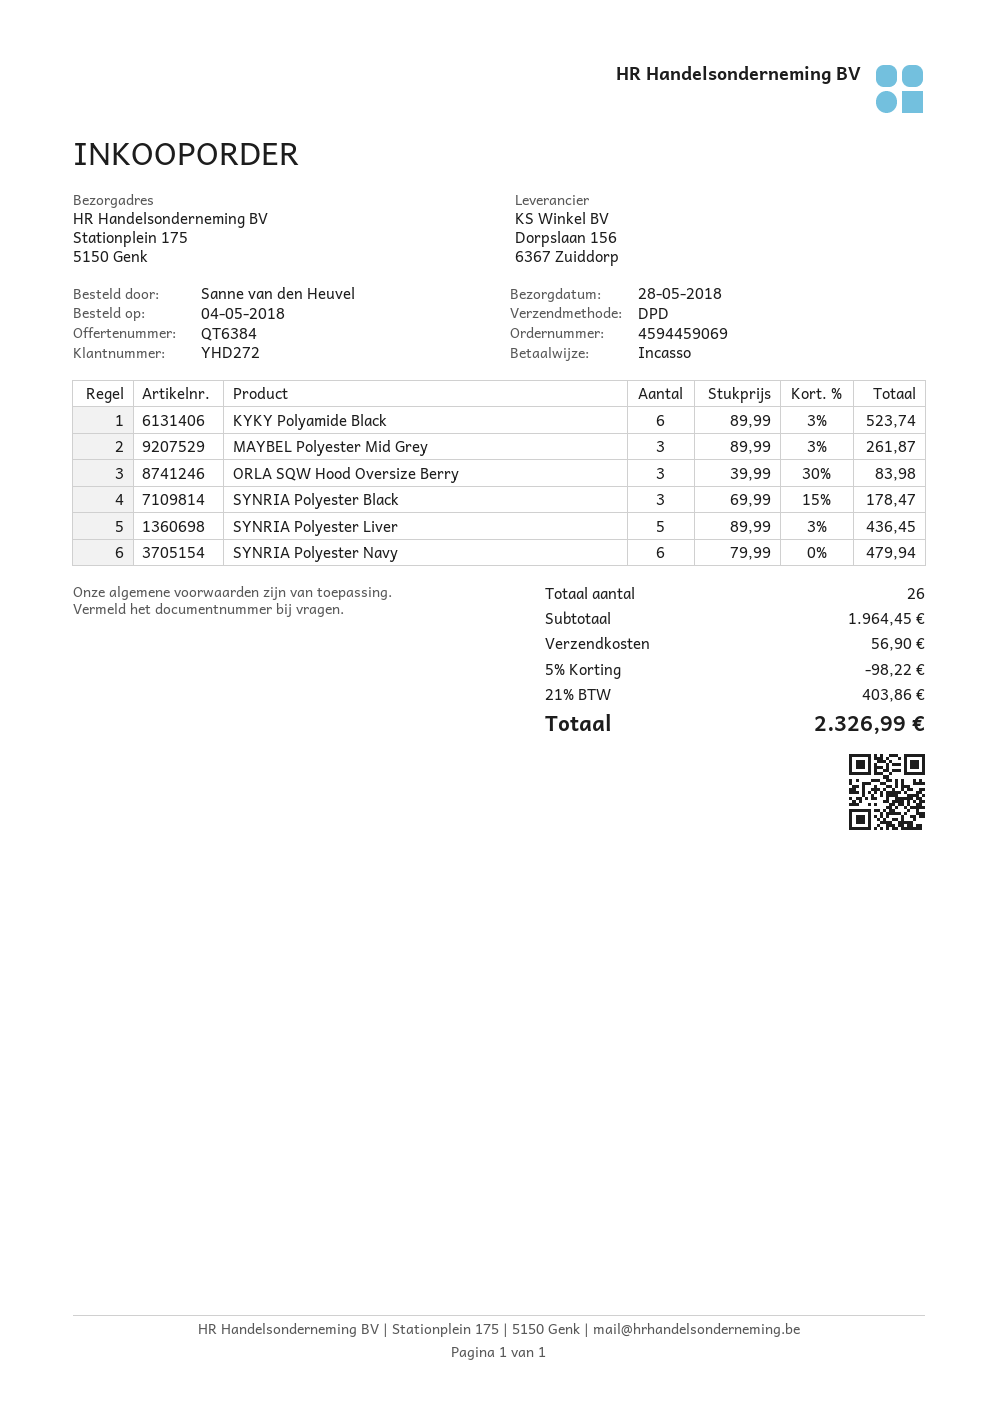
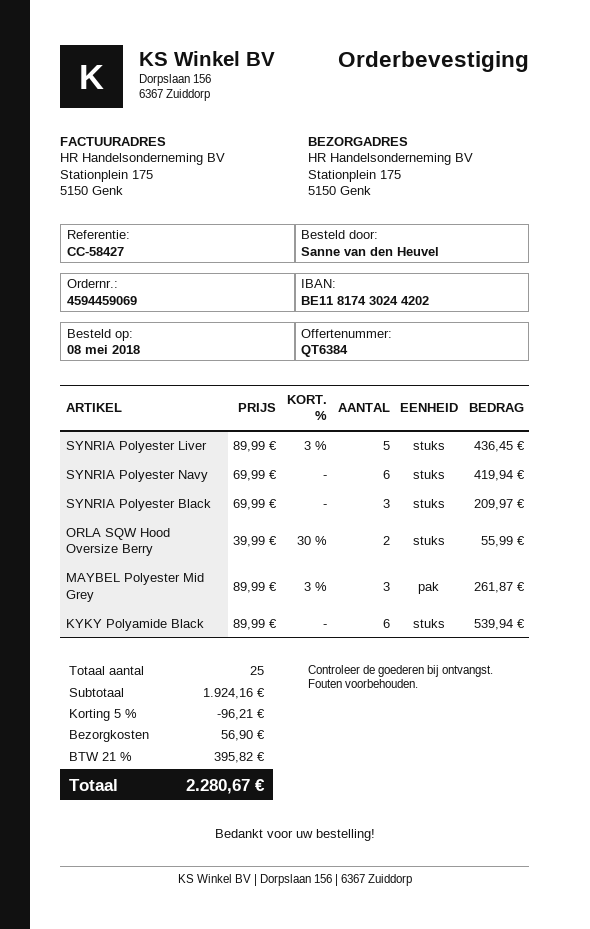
order date: 2018-05-04 -> 2018-05-08
KYKY Polyamide Black: 6 x 89.99 - 3% = 523.74 -> 6 x 89.99 = 539.94
ORLA SQW Hood Oversize Berry: 3 x 39.99 - 30% = 83.98 -> 2 x 39.99 - 30% = 55.99
SYNRIA Polyester Black: 3 x 69.99 - 15% = 178.47 -> 3 x 69.99 = 209.97
SYNRIA Polyester Navy: 6 x 79.99 = 479.94 -> 6 x 69.99 = 419.94
total quantity: 26 -> 25
subtotal: 1964.45 -> 1924.16
discount: 5% = 98.22 -> 5% = 96.21
tax: 21% = 403.86 -> 21% = 395.82
total: 2326.99 -> 2280.67

